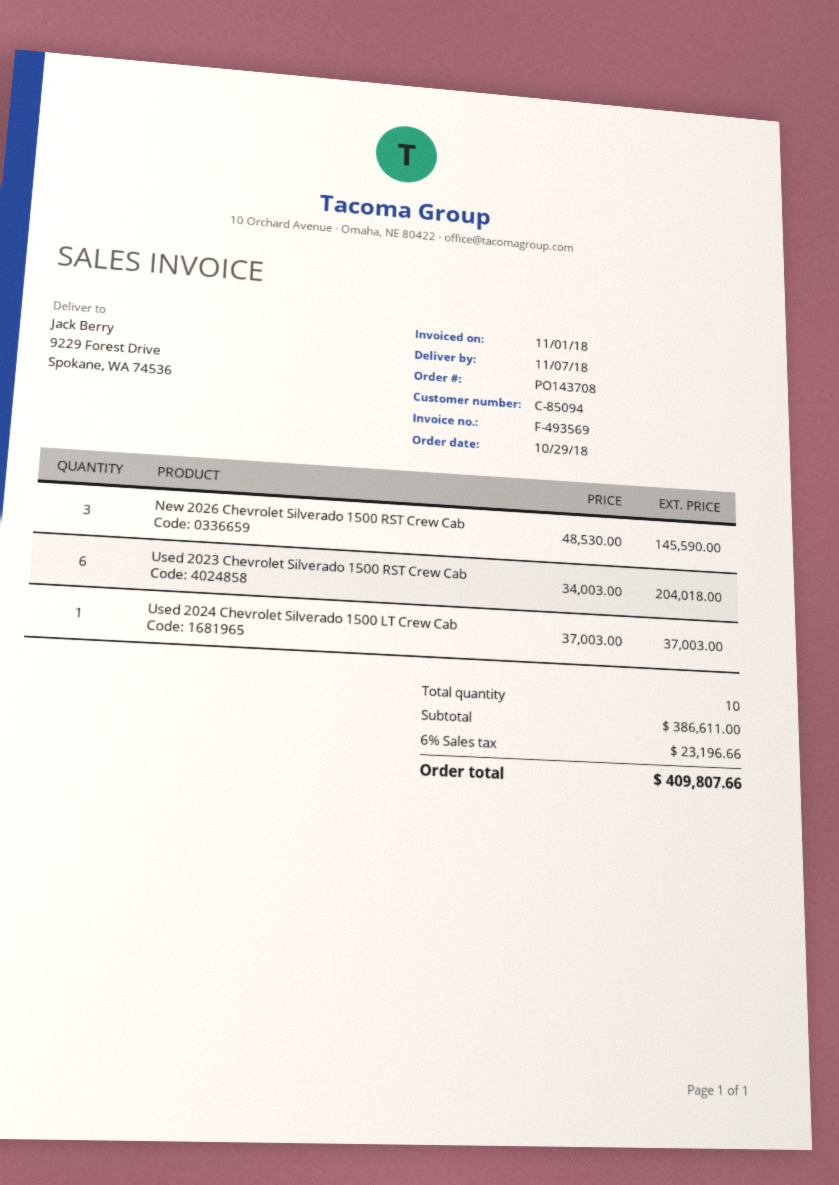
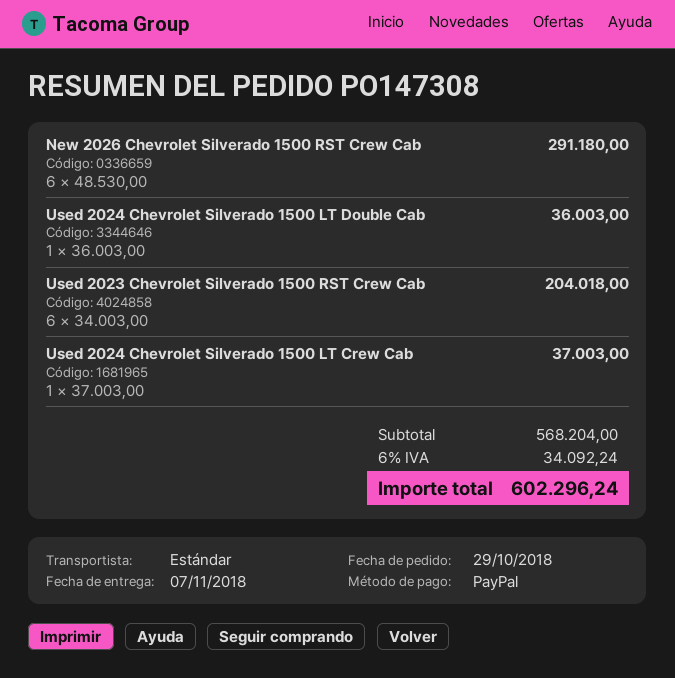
order number: PO143708 -> PO147308
New 2026 Chevrolet Silverado 1500 RST Crew Cab: 3 x 48530.00 = 145590.00 -> 6 x 48530.00 = 291180.00
Used 2024 Chevrolet Silverado 1500 LT Double Cab: none -> 1 x 36003.00 = 36003.00
subtotal: 386611.00 -> 568204.00
tax: 6% = 23196.66 -> 6% = 34092.24
total: 409807.66 -> 602296.24

